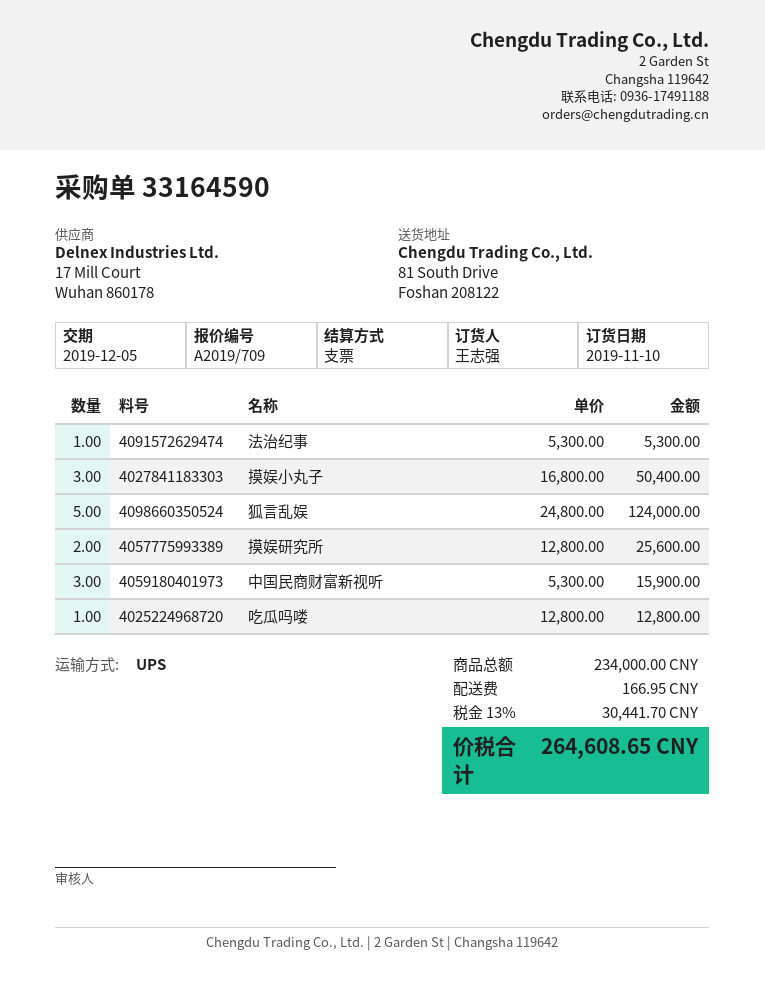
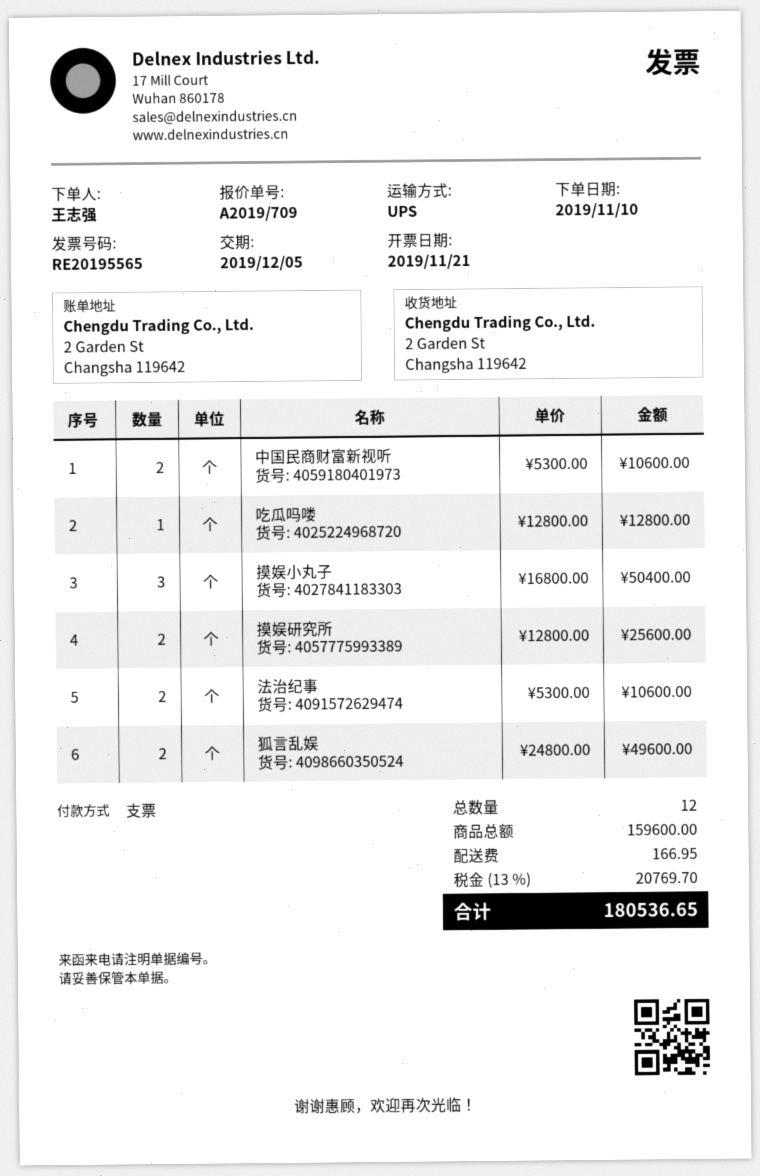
ship to: 81 South Drive, Foshan 208122 -> 2 Garden St, Changsha 119642
法治纪事: 1 x 5300.00 = 5300.00 -> 2 x 5300.00 = 10600.00
狐言乱娱: 5 x 24800.00 = 124000.00 -> 2 x 24800.00 = 49600.00
中国民商财富新视听: 3 x 5300.00 = 15900.00 -> 2 x 5300.00 = 10600.00
subtotal: 234000.00 -> 159600.00
tax: 13% = 30441.70 -> 13% = 20769.70
total: 264608.65 -> 180536.65

